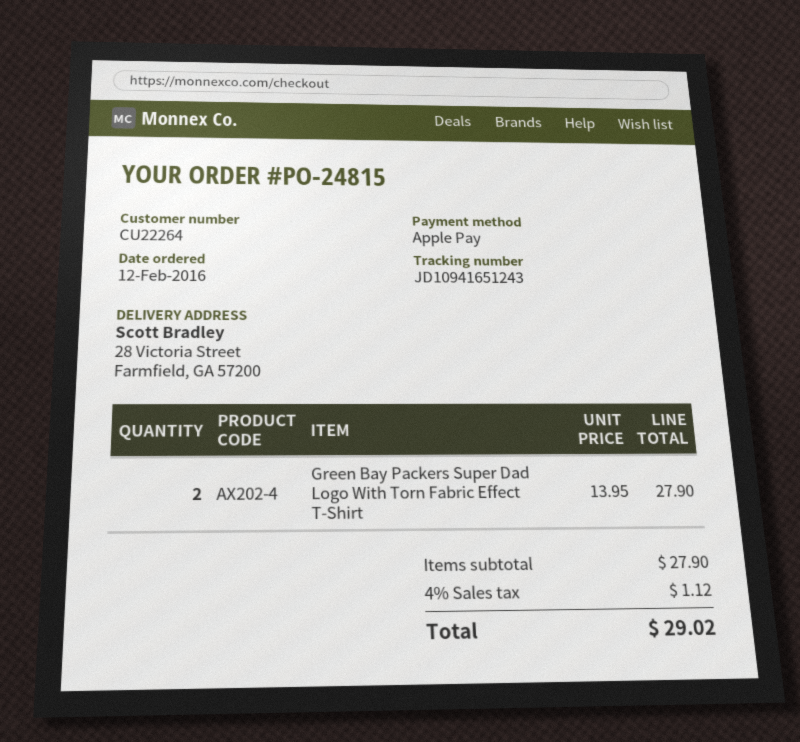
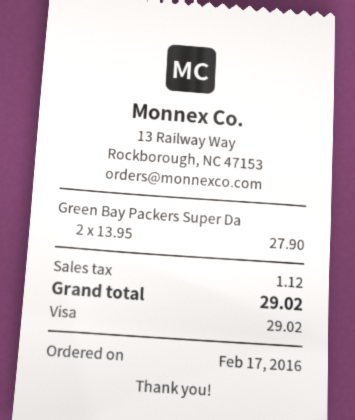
order date: 2016-02-12 -> 2016-02-17
payment method: Apple Pay -> Visa

